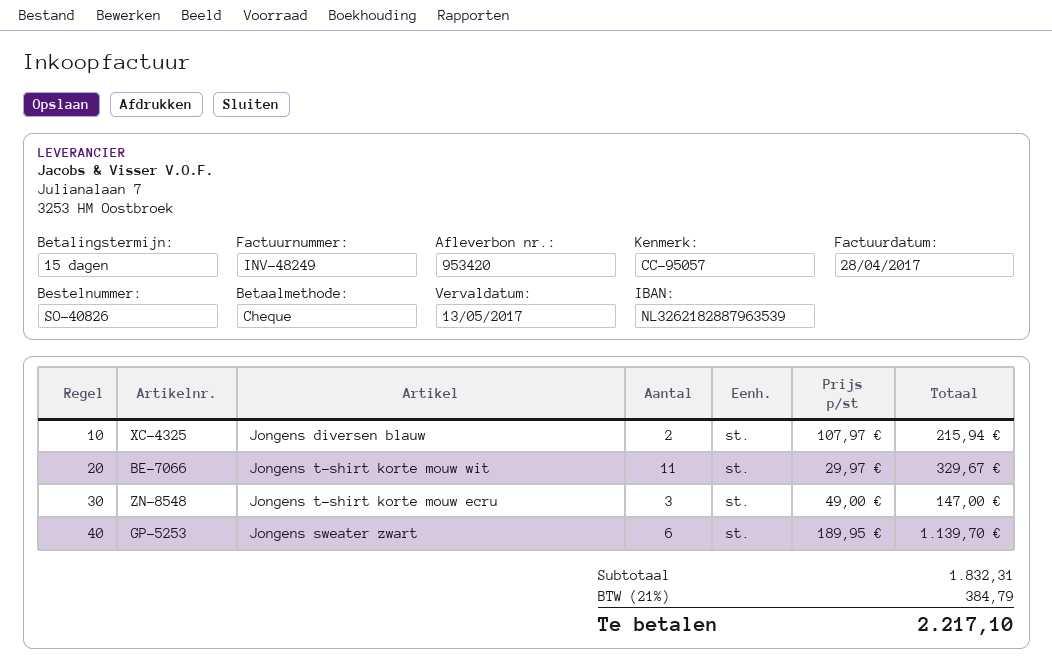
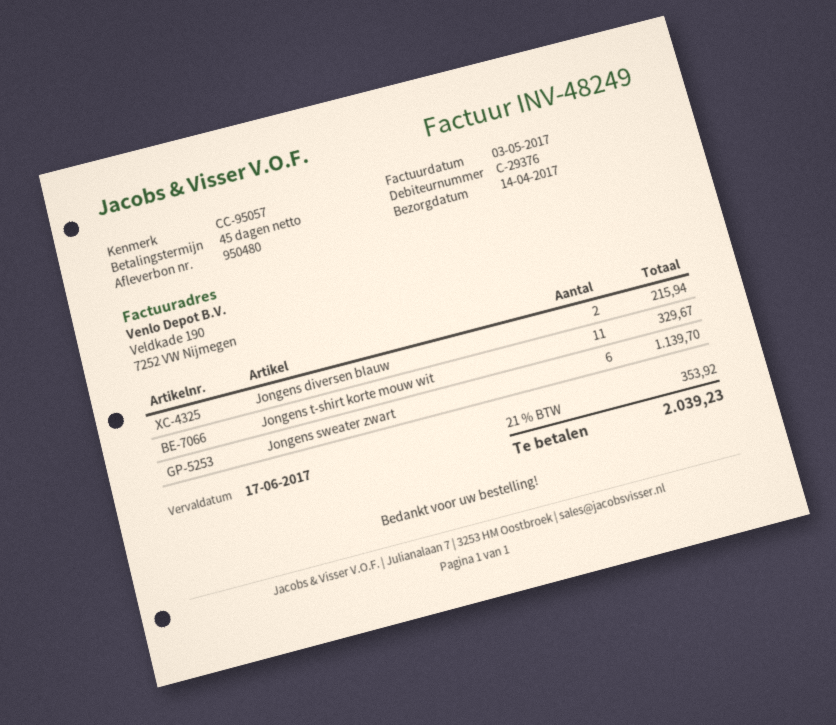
delivery note number: 953420 -> 950480
invoice date: 2017-04-28 -> 2017-05-03
payment terms: 15 days -> 45 days
due date: 2017-05-13 -> 2017-06-17
Jongens t-shirt korte mouw ecru: 3 for 147.00 -> none
tax: 21% = 384.79 -> 21% = 353.92
total: 2217.10 -> 2039.23

